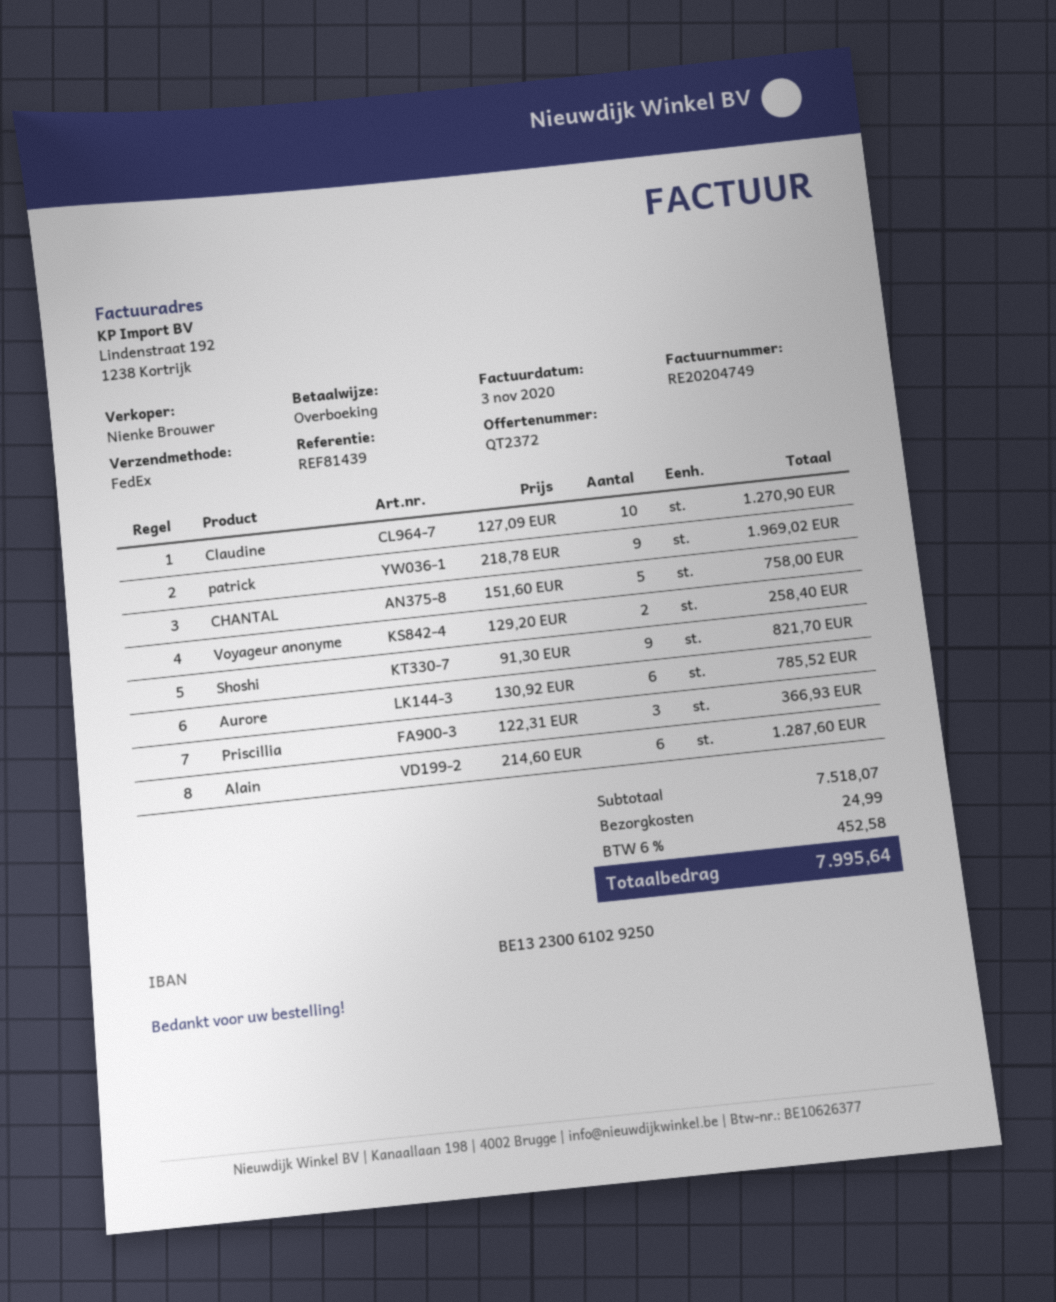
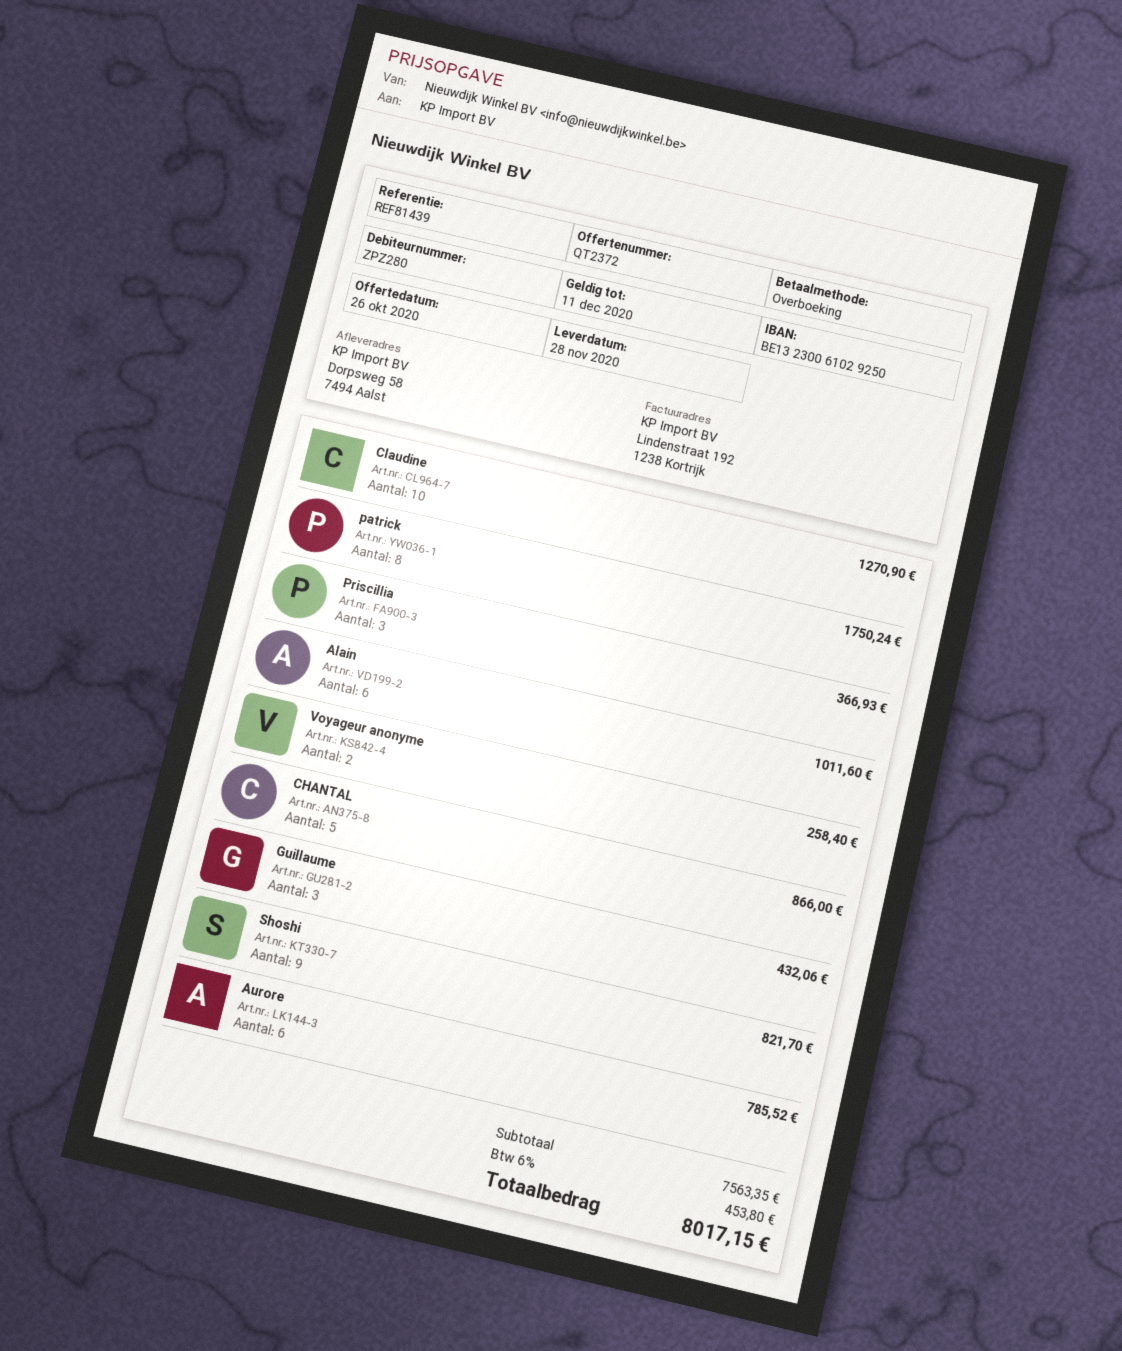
patrick: 9 for 1969.02 -> 8 for 1750.24
CHANTAL: 5 for 758.00 -> 5 for 866.00
Alain: 6 for 1287.60 -> 6 for 1011.60
Guillaume: none -> 3 for 432.06
subtotal: 7518.07 -> 7563.35
shipping: 24.99 -> none
tax: 6% = 452.58 -> 6% = 453.80
total: 7995.64 -> 8017.15

